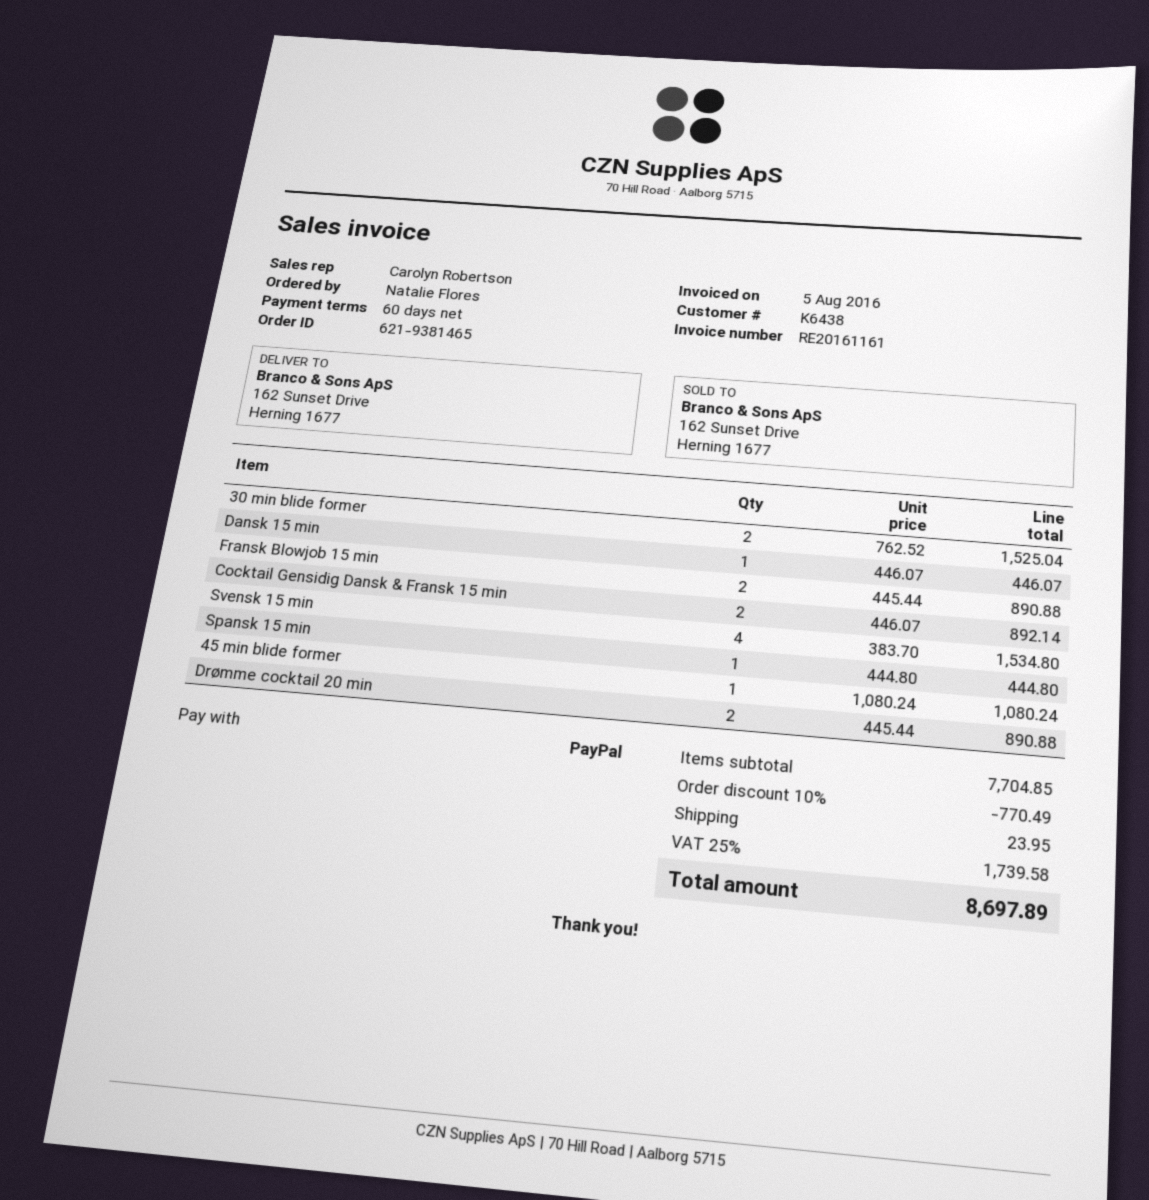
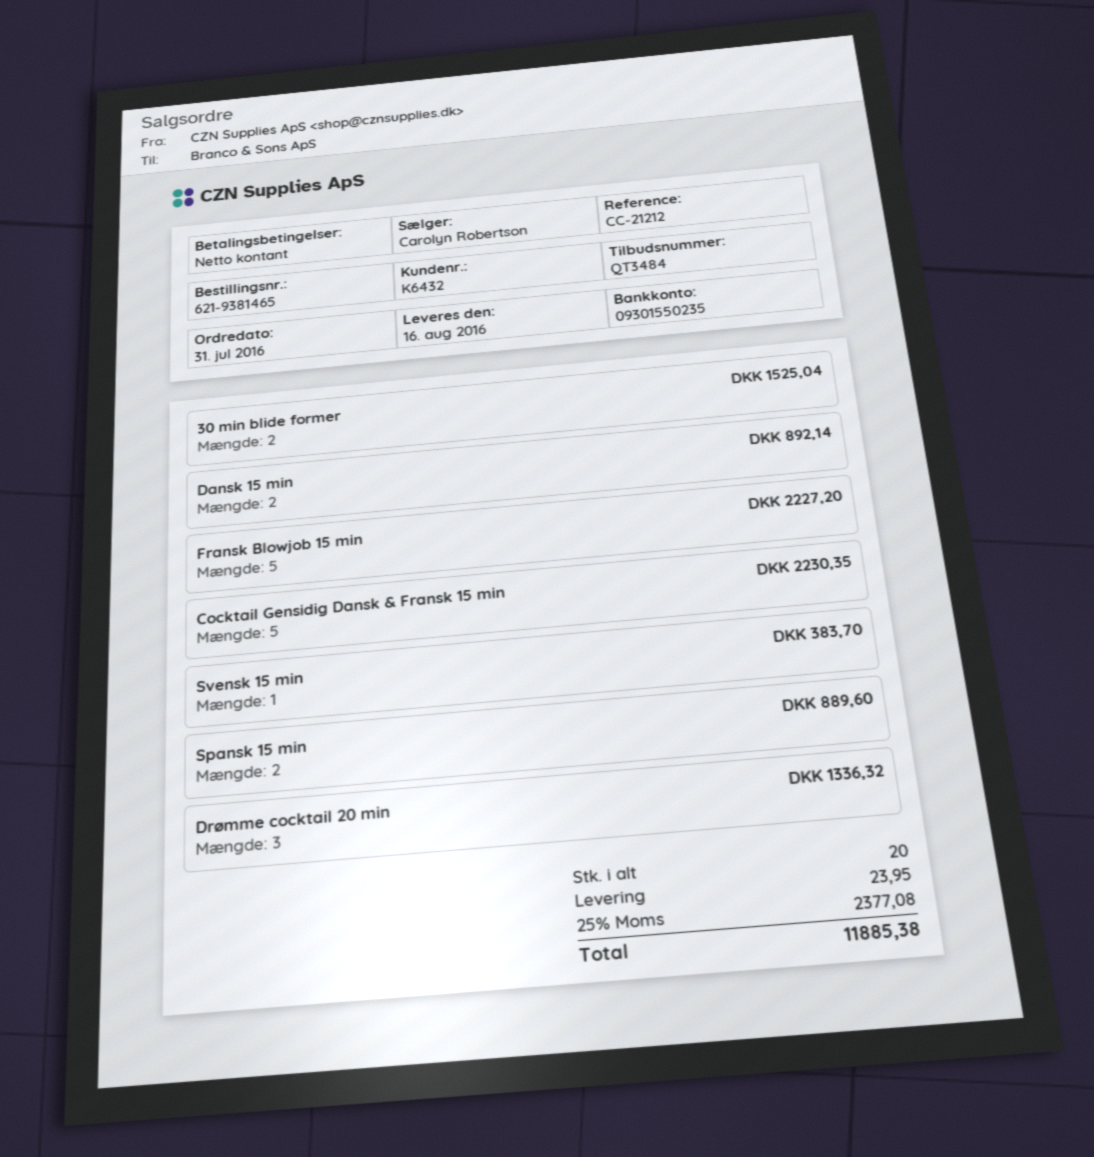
payment terms: 60 days -> on receipt
customer number: K6438 -> K6432
Dansk 15 min: 1 for 446.07 -> 2 for 892.14
Fransk Blowjob 15 min: 2 for 890.88 -> 5 for 2227.20
Cocktail Gensidig Dansk & Fransk 15 min: 2 for 892.14 -> 5 for 2230.35
Svensk 15 min: 4 for 1534.80 -> 1 for 383.70
Spansk 15 min: 1 for 444.80 -> 2 for 889.60
45 min blide former: 1 for 1080.24 -> none
Drømme cocktail 20 min: 2 for 890.88 -> 3 for 1336.32
discount: 10% = 770.49 -> none
tax: 25% = 1739.58 -> 25% = 2377.08
total: 8697.89 -> 11885.38

